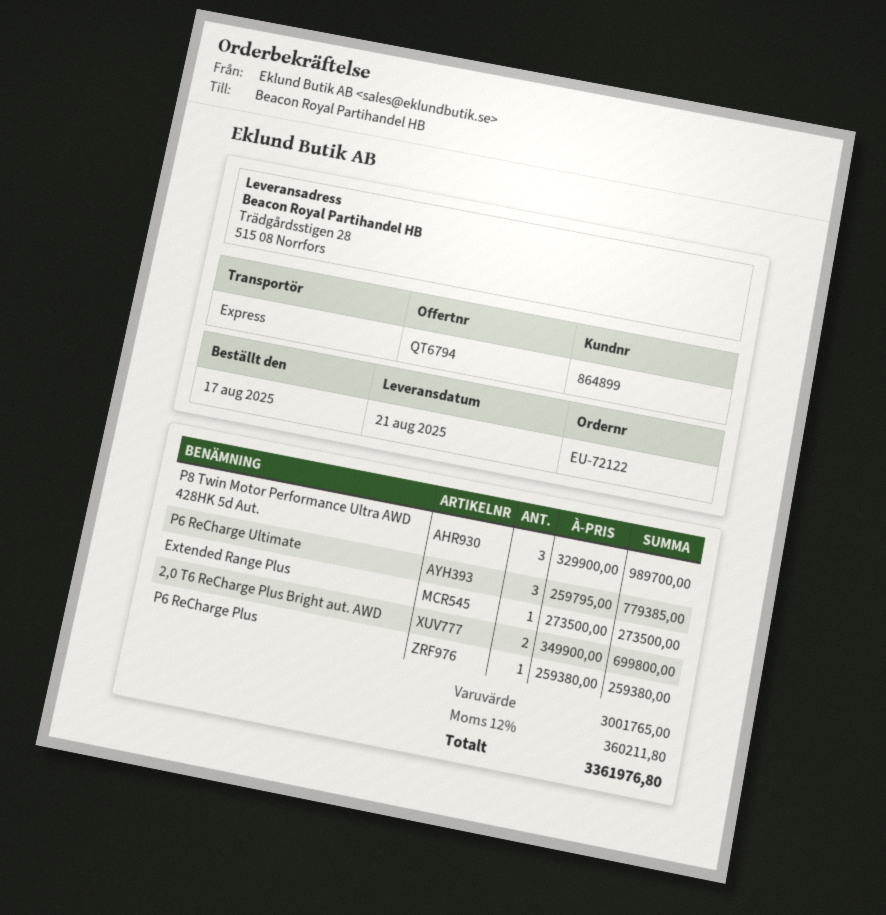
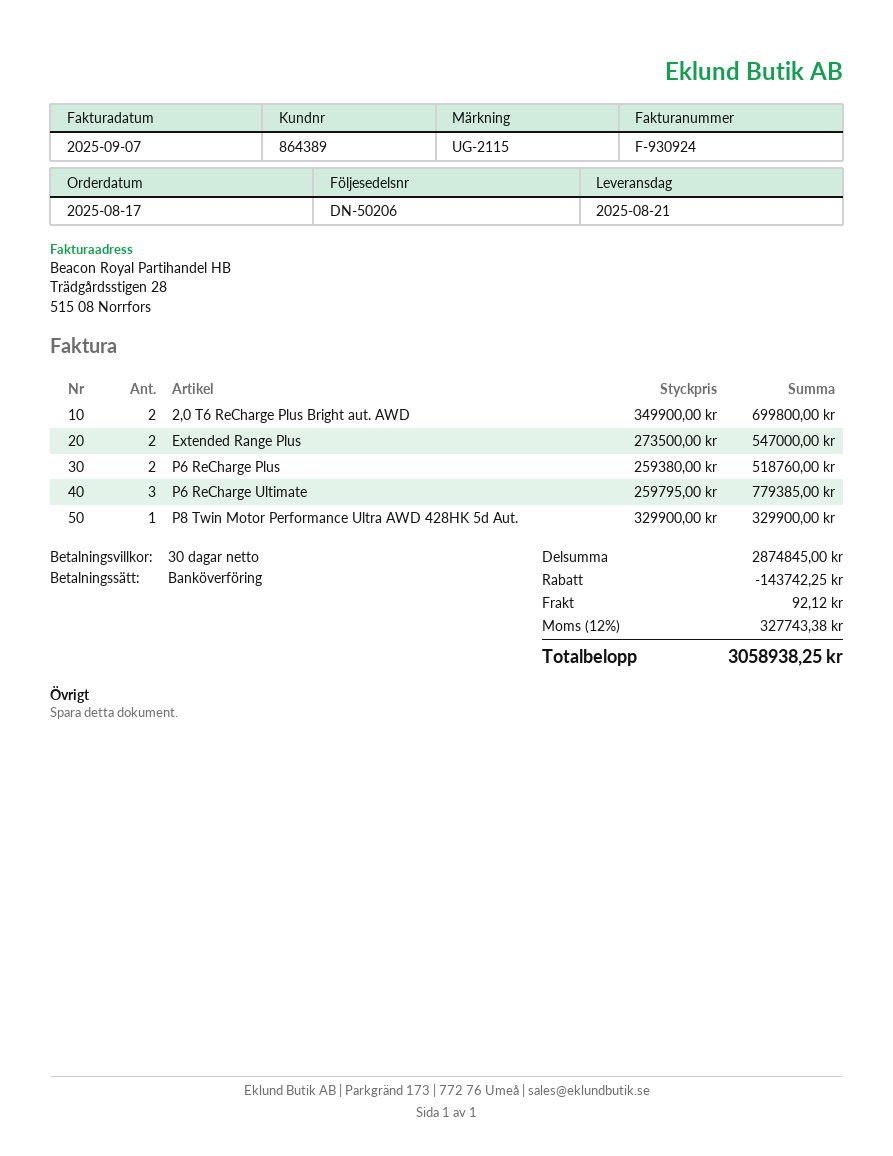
customer number: 864899 -> 864389
P8 Twin Motor Performance Ultra AWD 428HK 5d Aut.: 3 x 329900.00 = 989700.00 -> 1 x 329900.00 = 329900.00
Extended Range Plus: 1 x 273500.00 = 273500.00 -> 2 x 273500.00 = 547000.00
P6 ReCharge Plus: 1 x 259380.00 = 259380.00 -> 2 x 259380.00 = 518760.00
subtotal: 3001765.00 -> 2874845.00
discount: none -> 143742.25
shipping: none -> 92.12
tax: 12% = 360211.80 -> 12% = 327743.38
total: 3361976.80 -> 3058938.25

